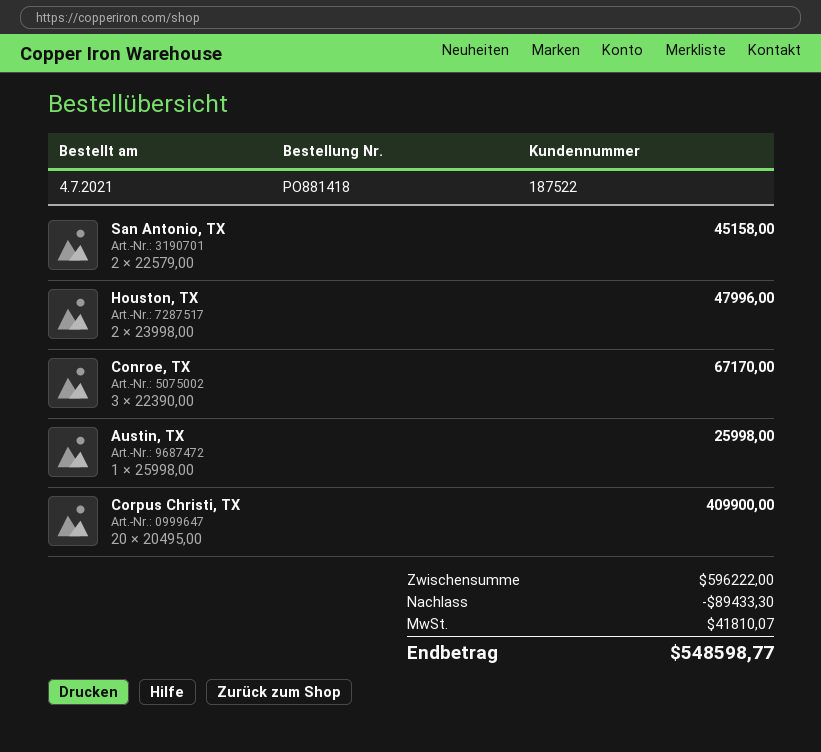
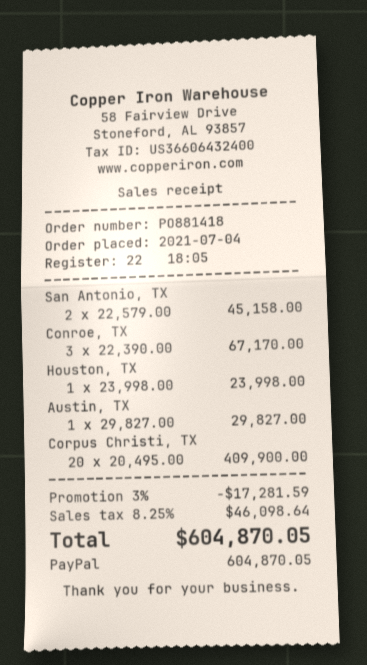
Houston, TX: 2 x 23998.00 = 47996.00 -> 1 x 23998.00 = 23998.00
Austin, TX: 1 x 25998.00 = 25998.00 -> 1 x 29827.00 = 29827.00
discount: 89433.30 -> 17281.59
tax: 41810.07 -> 46098.64
total: 548598.77 -> 604870.05

